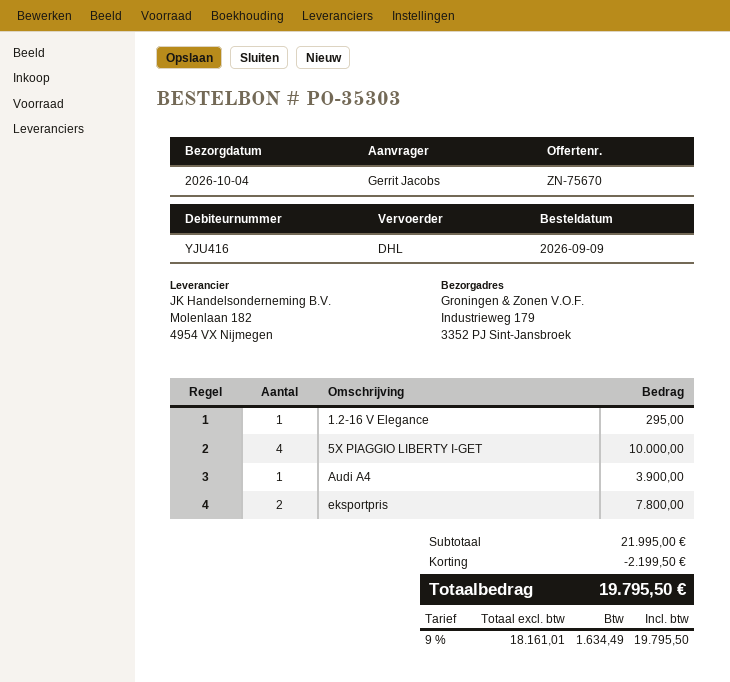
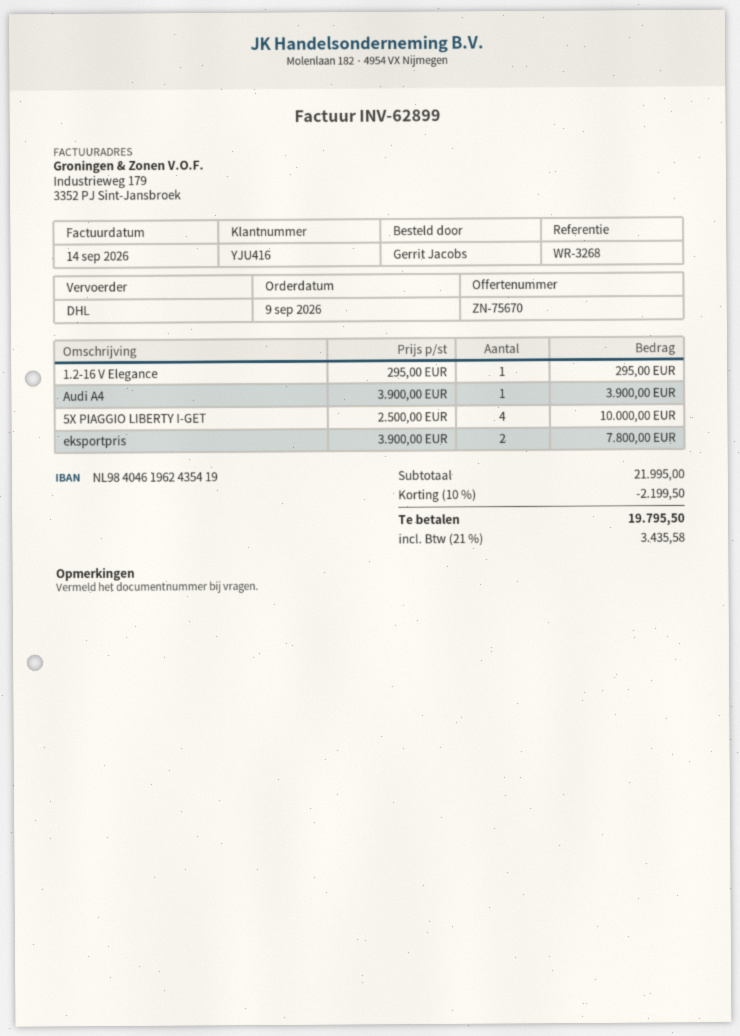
tax: 9% = 1634.49 -> 21% = 3435.58

